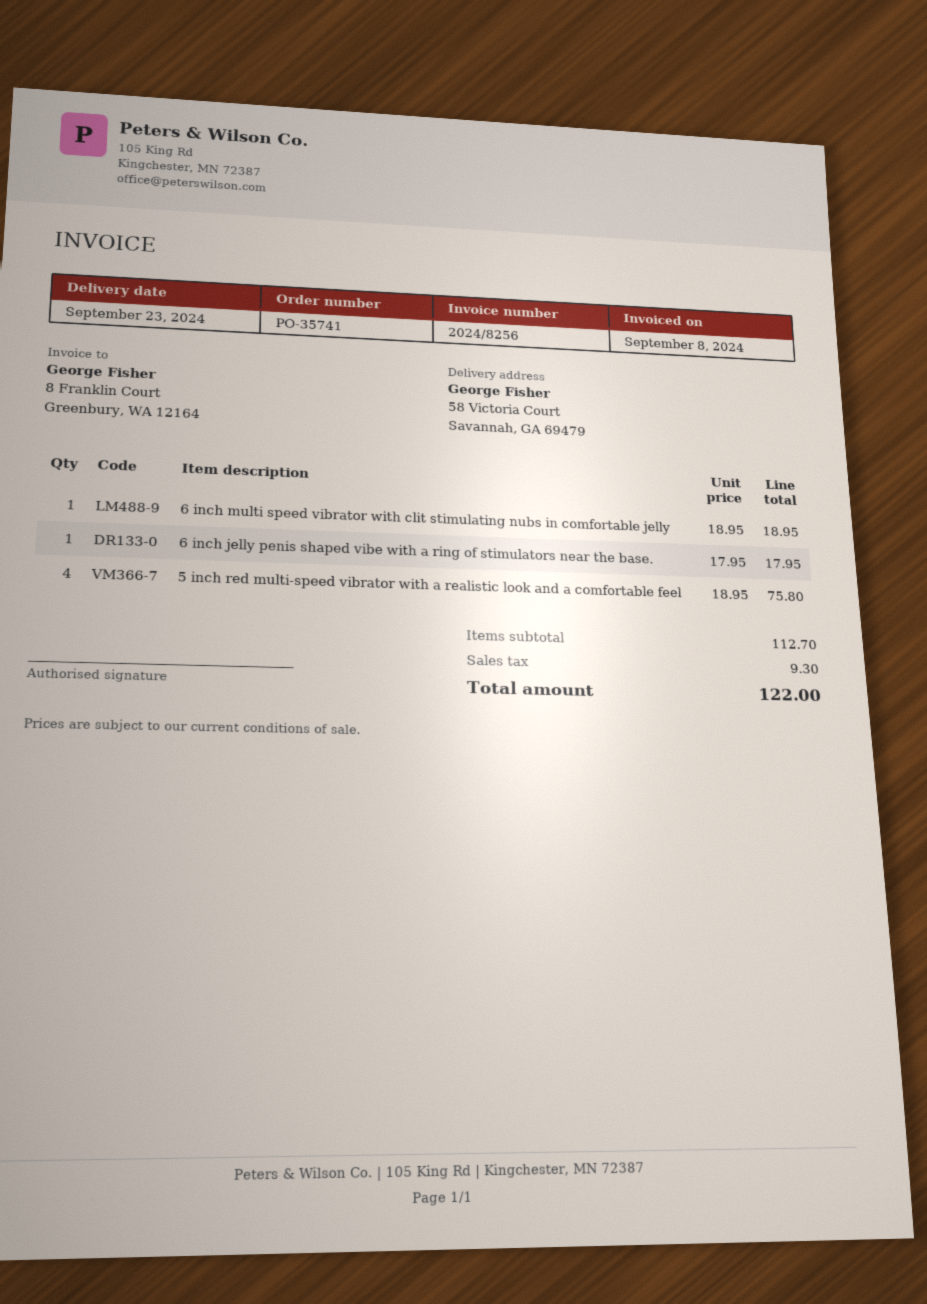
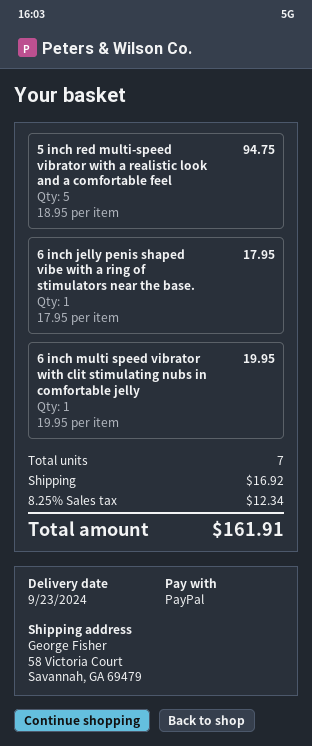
6 inch multi speed vibrator with clit stimulating nubs in comfortable jelly: 1 x 18.95 = 18.95 -> 1 x 19.95 = 19.95
5 inch red multi-speed vibrator with a realistic look and a comfortable feel: 4 x 18.95 = 75.80 -> 5 x 18.95 = 94.75
shipping: none -> 16.92
tax: 9.30 -> 12.34
total: 122.00 -> 161.91

